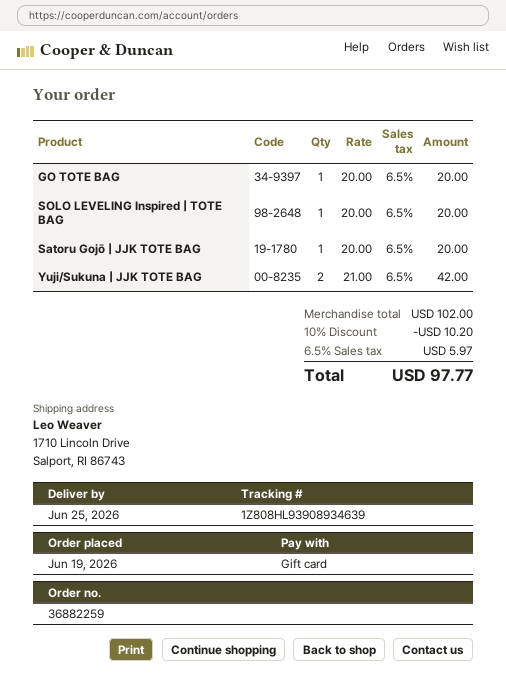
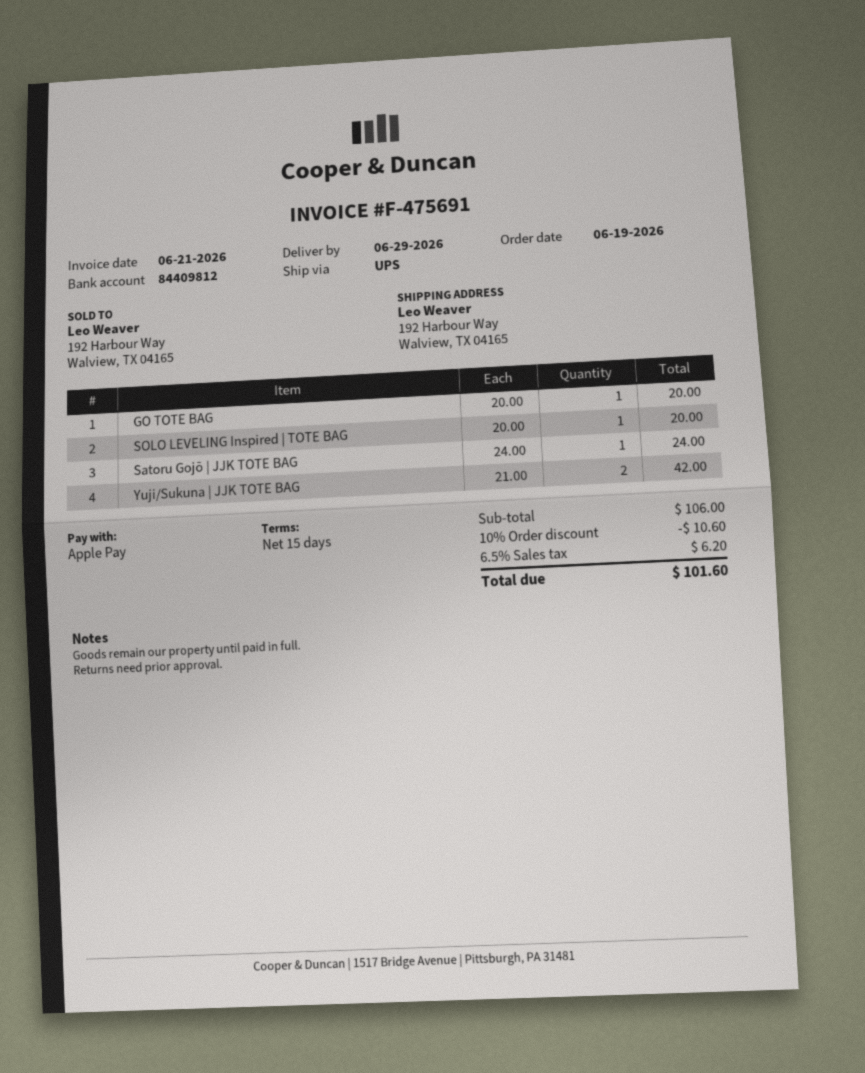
delivery date: 2026-06-25 -> 2026-06-29
payment method: gift card -> Apple Pay
ship to: 1710 Lincoln Drive, Salport, RI 86743 -> 192 Harbour Way, Walview, TX 04165
Satoru Gojō | JJK TOTE BAG: 1 x 20.00 = 20.00 -> 1 x 24.00 = 24.00
subtotal: 102.00 -> 106.00
discount: 10% = 10.20 -> 10% = 10.60
tax: 6.5% = 5.97 -> 6.5% = 6.20
total: 97.77 -> 101.60

